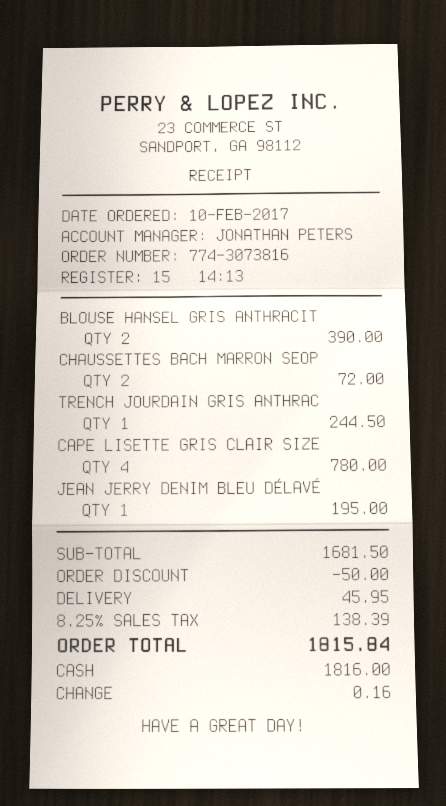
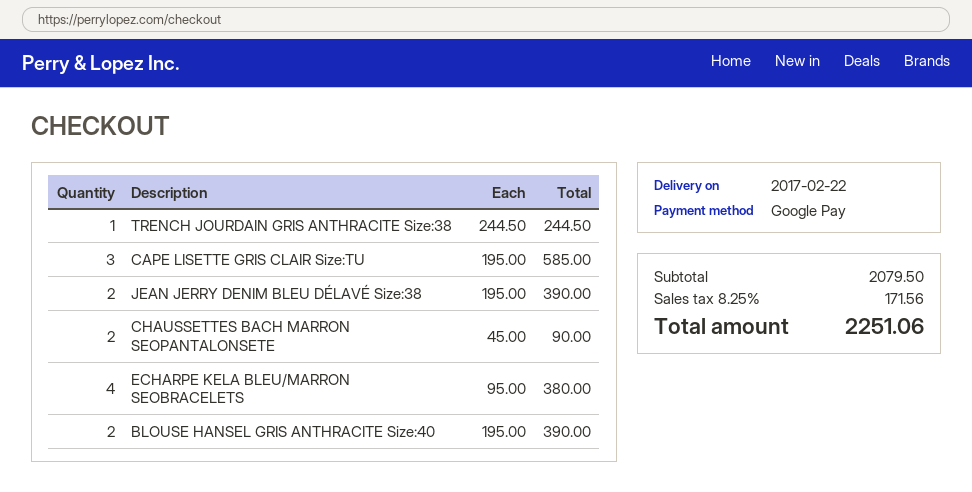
payment method: cash -> Google Pay
CHAUSSETTES BACH MARRON SEOP: 2 for 72.00 -> 2 for 90.00
CAPE LISETTE GRIS CLAIR SIZE: 4 for 780.00 -> 3 for 585.00
JEAN JERRY DENIM BLEU DÉLAVÉ: 1 for 195.00 -> 2 for 390.00
ECHARPE KELA BLEU/MARRON SEOBRACELETS: none -> 4 for 380.00
subtotal: 1681.50 -> 2079.50
discount: 50.00 -> none
shipping: 45.95 -> none
tax: 8.25% = 138.39 -> 8.25% = 171.56
total: 1815.84 -> 2251.06

